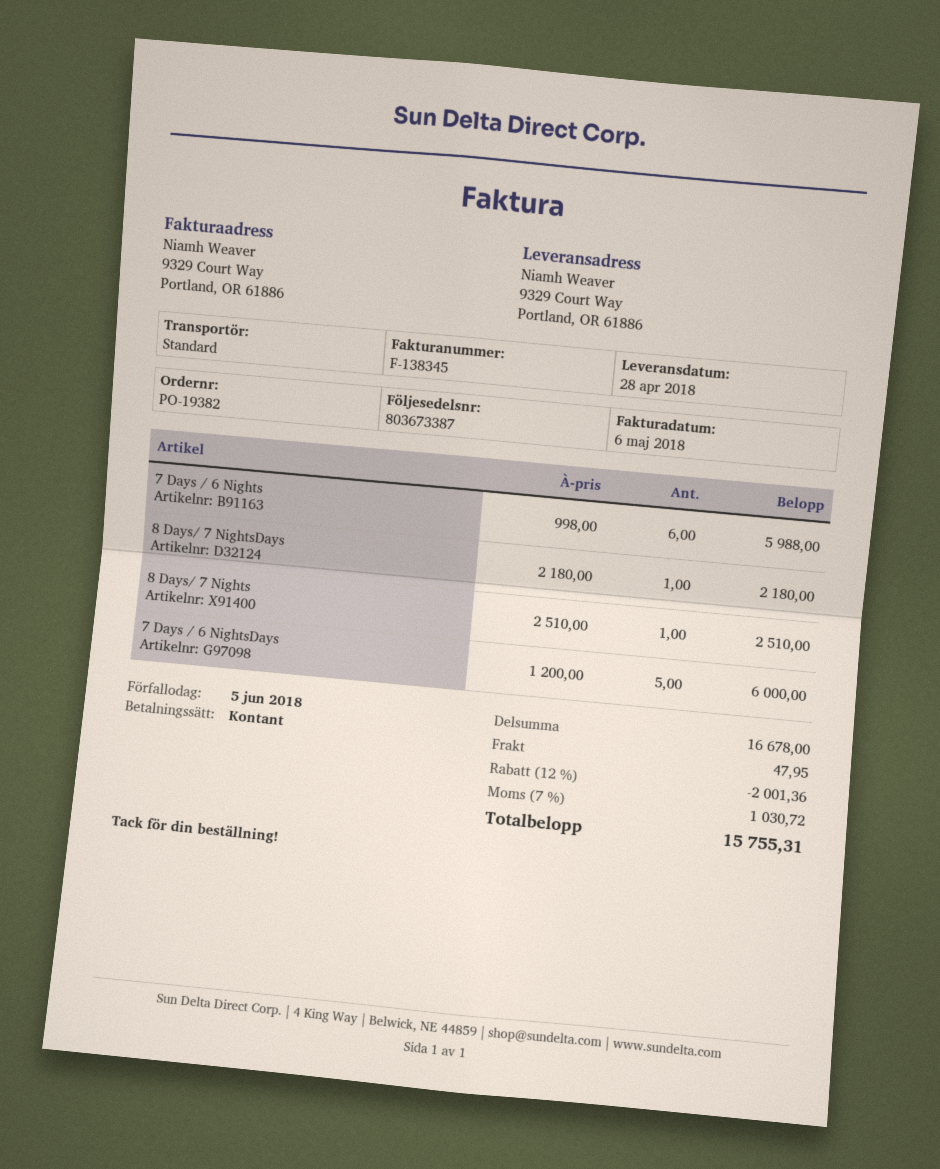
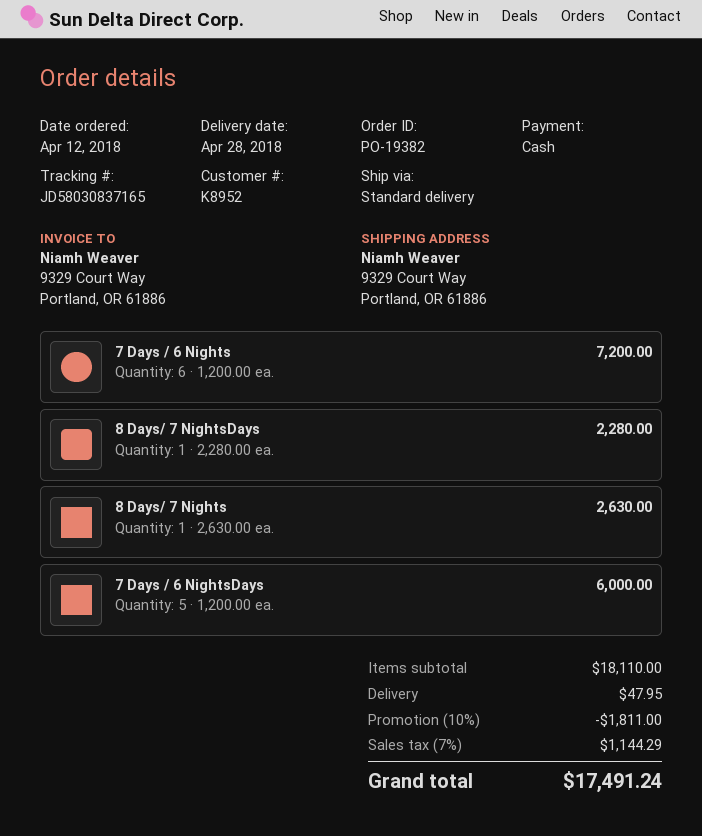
7 Days / 6 Nights: 6 x 998.00 = 5988.00 -> 6 x 1200.00 = 7200.00
8 Days/ 7 NightsDays: 1 x 2180.00 = 2180.00 -> 1 x 2280.00 = 2280.00
8 Days/ 7 Nights: 1 x 2510.00 = 2510.00 -> 1 x 2630.00 = 2630.00
subtotal: 16678.00 -> 18110.00
discount: 12% = 2001.36 -> 10% = 1811.00
tax: 7% = 1030.72 -> 7% = 1144.29
total: 15755.31 -> 17491.24

